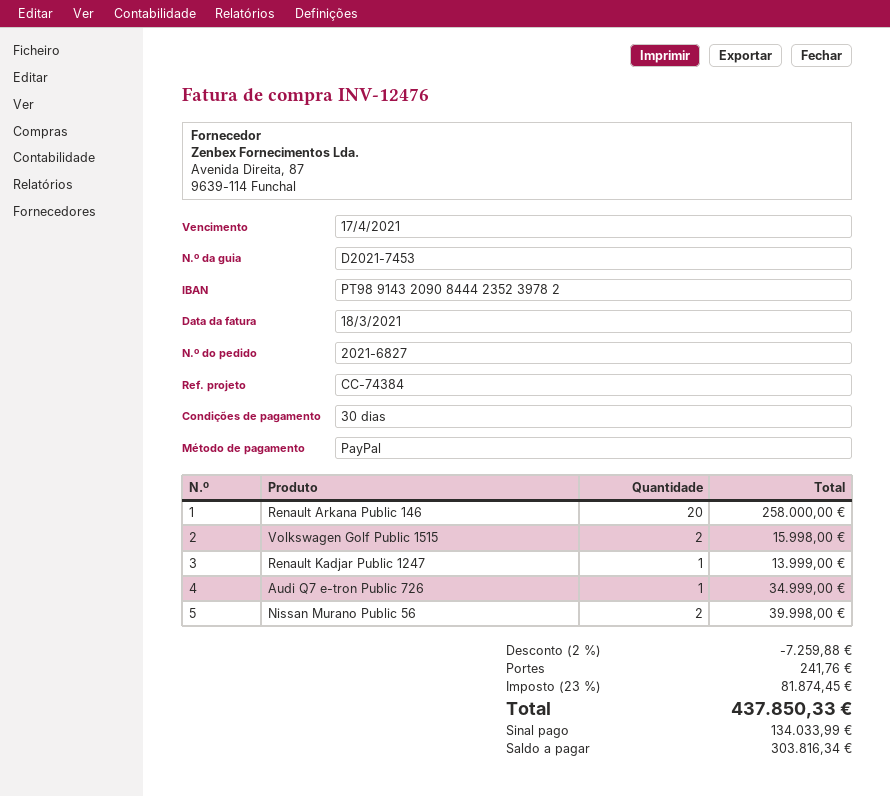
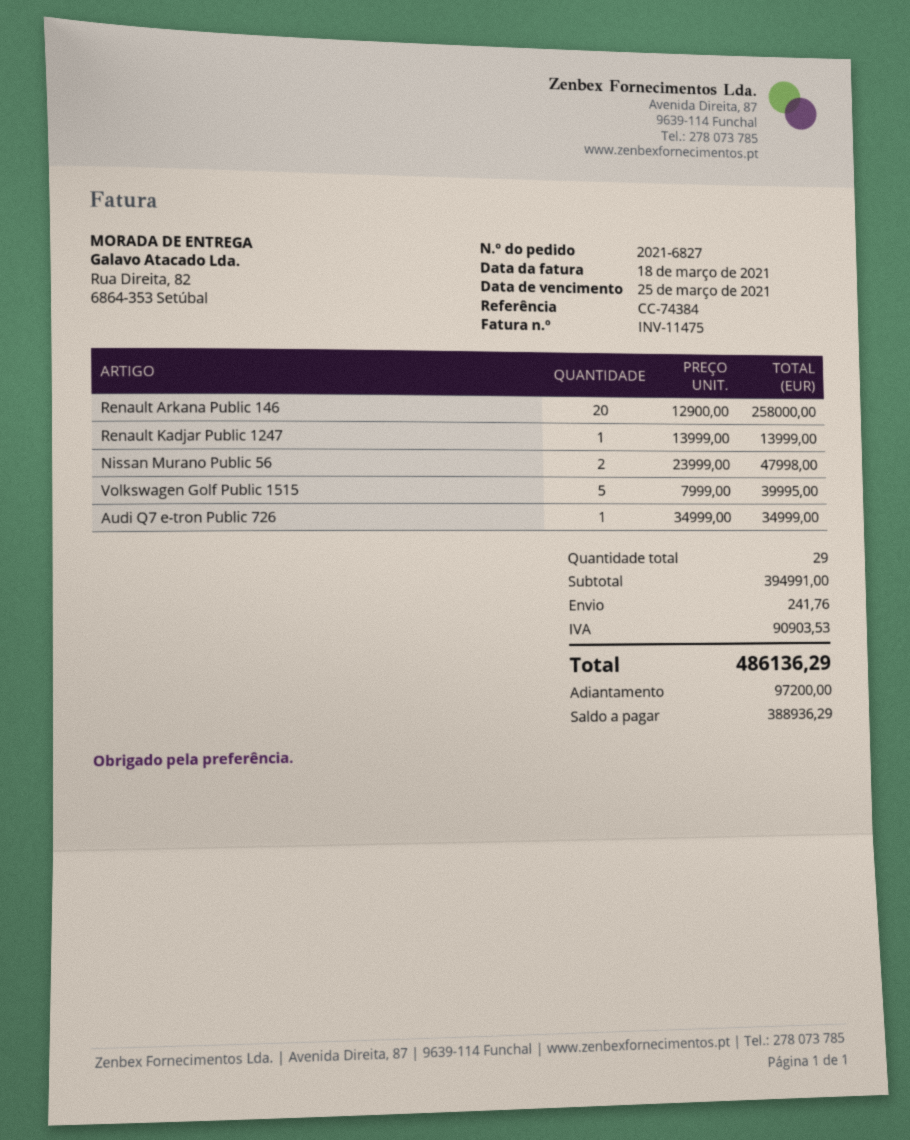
invoice number: INV-12476 -> INV-11475
due date: 2021-04-17 -> 2021-03-25
Volkswagen Golf Public 1515: 2 for 15998.00 -> 5 for 39995.00
Nissan Murano Public 56: 2 for 39998.00 -> 2 for 47998.00
discount: 2% = 7259.88 -> none
tax: 81874.45 -> 90903.53
total: 437850.33 -> 486136.29
deposit: 134033.99 -> 97200.00
balance: 303816.34 -> 388936.29

